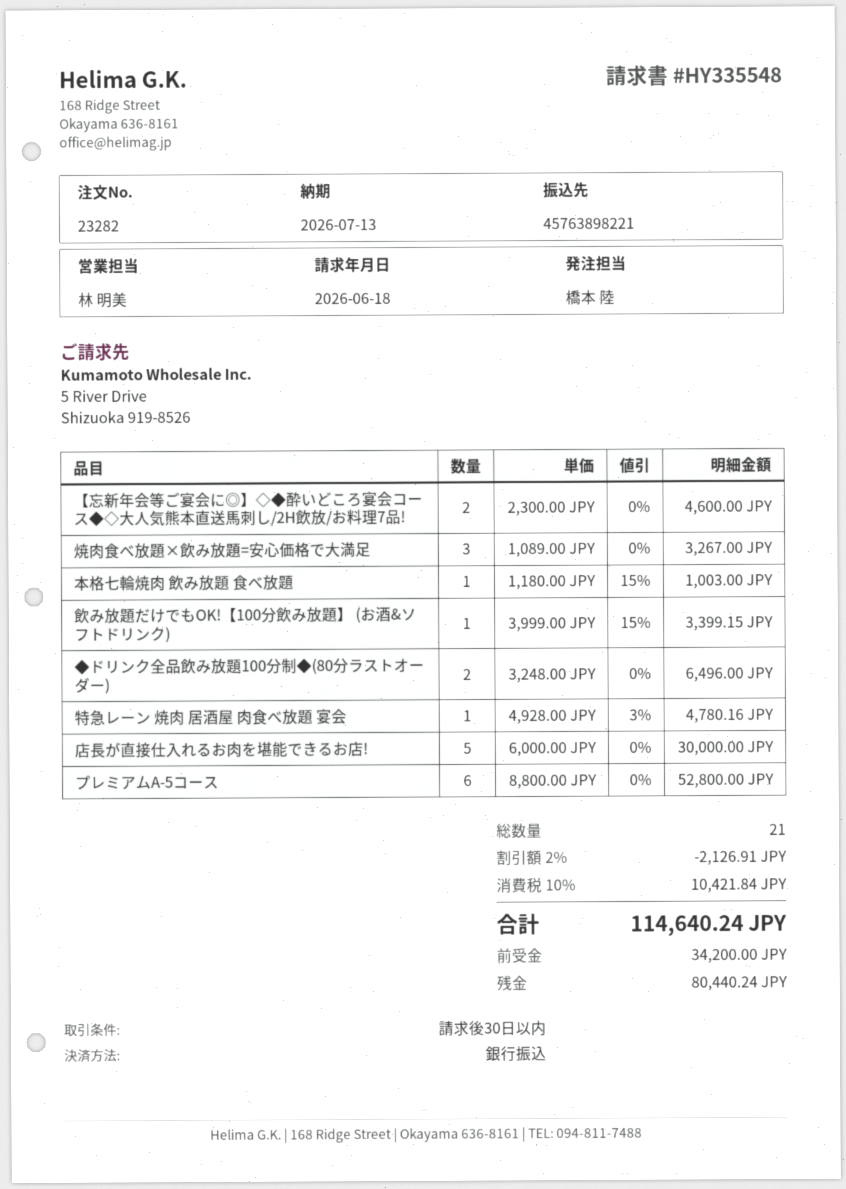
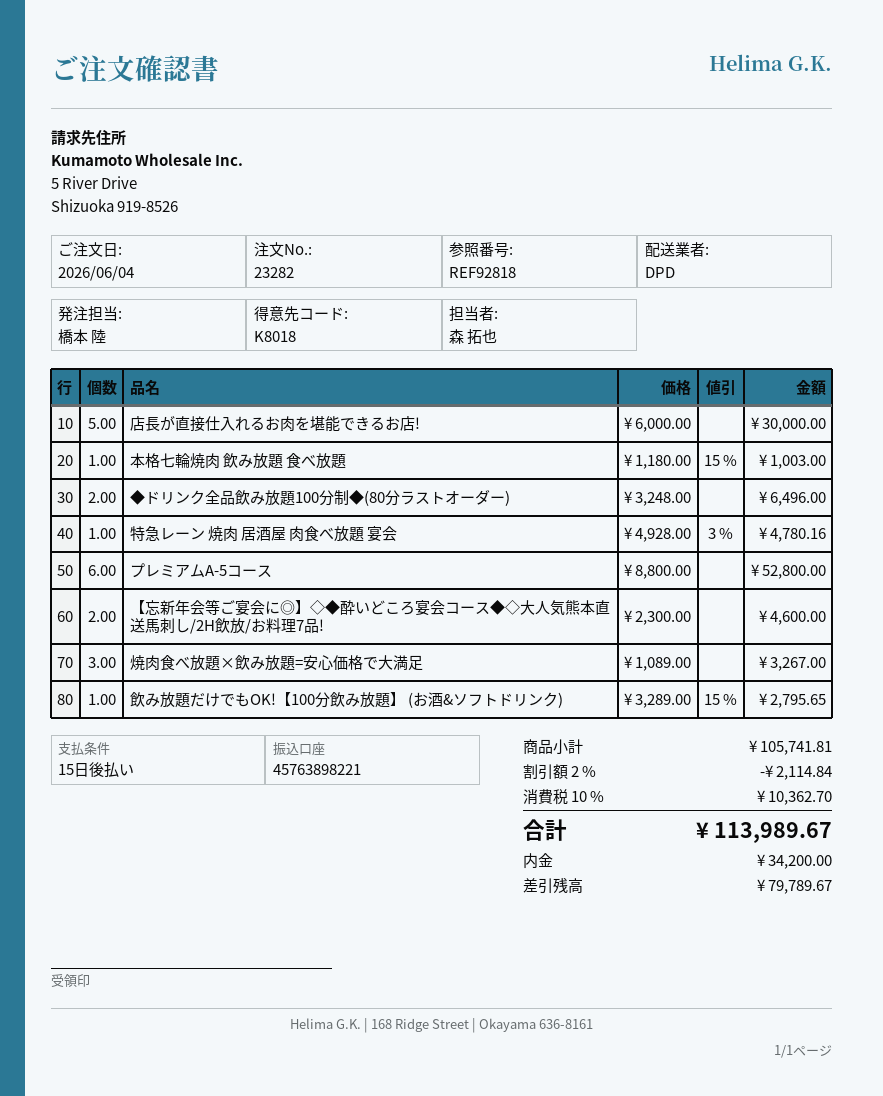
payment terms: 30 days -> 15 days
sales rep: 林 明美 -> 森 拓也
飲み放題だけでもOK!【100分飲み放題】 (お酒&ソフトドリンク): 1 x 3999.00 - 15% = 3399.15 -> 1 x 3289.00 - 15% = 2795.65
discount: 2% = 2126.91 -> 2% = 2114.84
tax: 10% = 10421.84 -> 10% = 10362.70
total: 114640.24 -> 113989.67
balance: 80440.24 -> 79789.67

